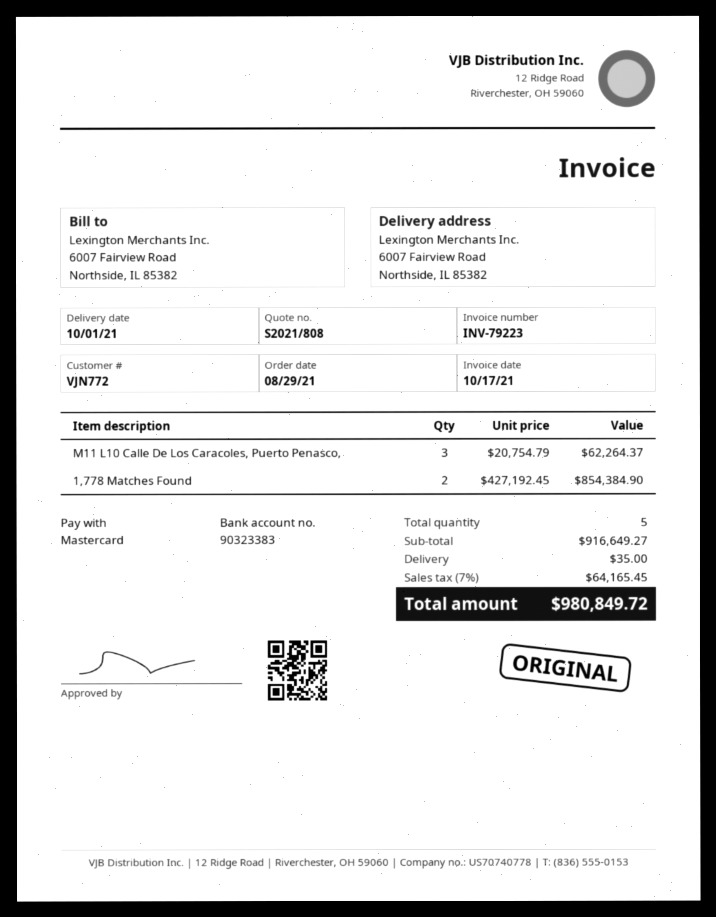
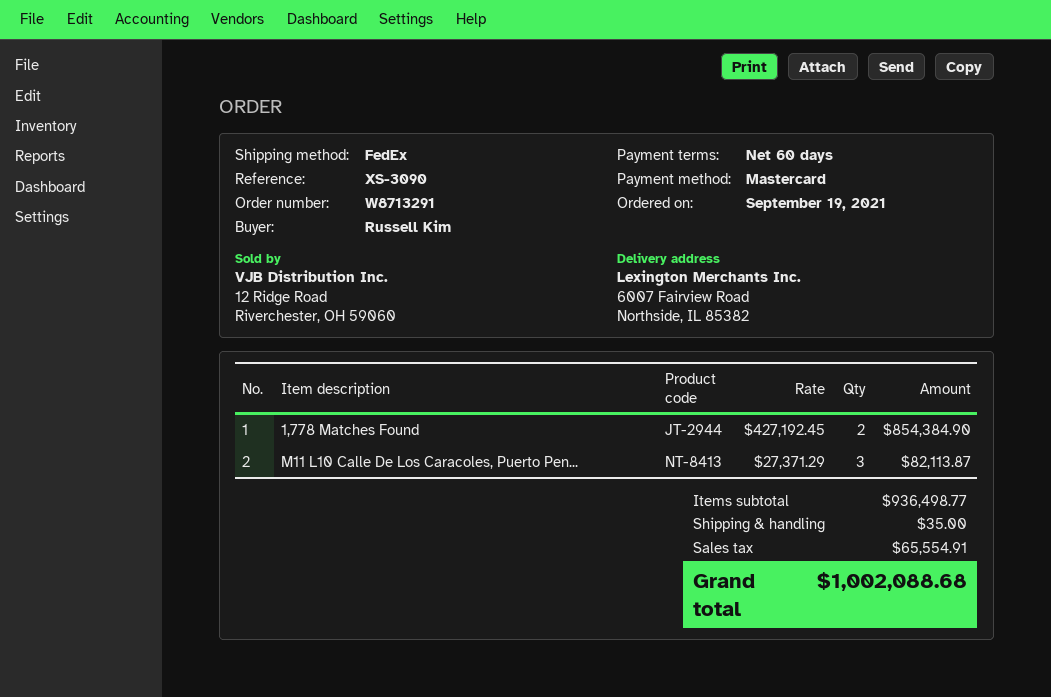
order date: 2021-08-29 -> 2021-09-19
M11 L10 Calle De Los Caracoles, Puerto Penasco,: 3 x 20754.79 = 62264.37 -> 3 x 27371.29 = 82113.87
subtotal: 916649.27 -> 936498.77
tax: 64165.45 -> 65554.91
total: 980849.72 -> 1002088.68

